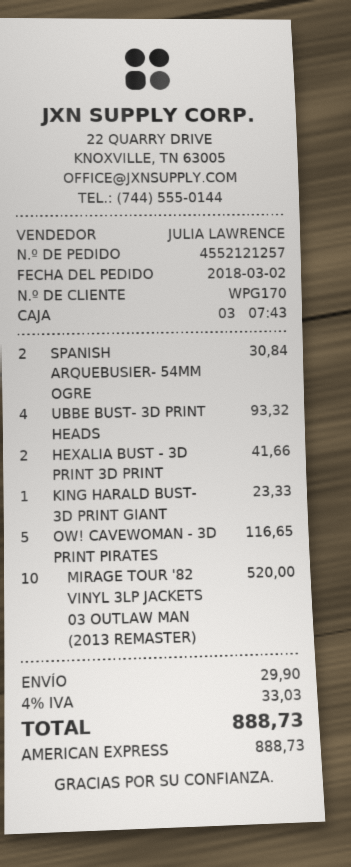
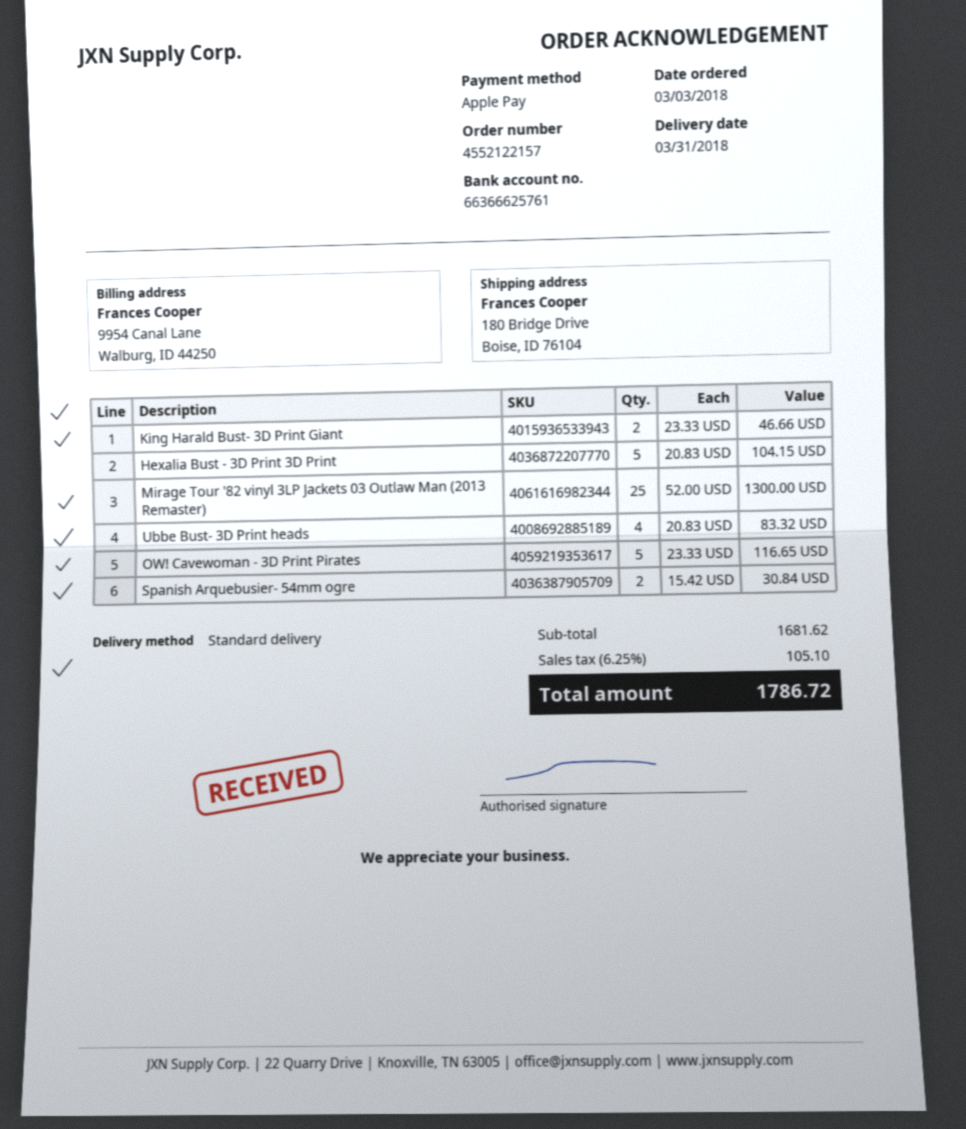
order number: 4552121257 -> 4552122157
order date: 2018-03-02 -> 2018-03-03
payment method: American Express -> Apple Pay
UBBE BUST- 3D PRINT HEADS: 4 for 93.32 -> 4 for 83.32
HEXALIA BUST - 3D PRINT 3D PRINT: 2 for 41.66 -> 5 for 104.15
KING HARALD BUST- 3D PRINT GIANT: 1 for 23.33 -> 2 for 46.66
MIRAGE TOUR '82 VINYL 3LP JACKETS 03 OUTLAW MAN (2013 REMASTER): 10 for 520.00 -> 25 for 1300.00
shipping: 29.90 -> none
tax: 4% = 33.03 -> 6.25% = 105.10
total: 888.73 -> 1786.72

